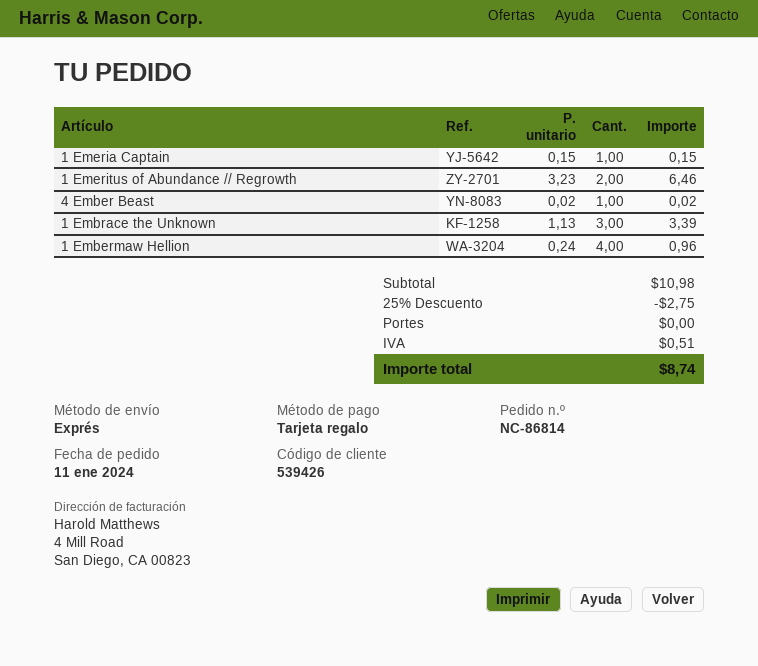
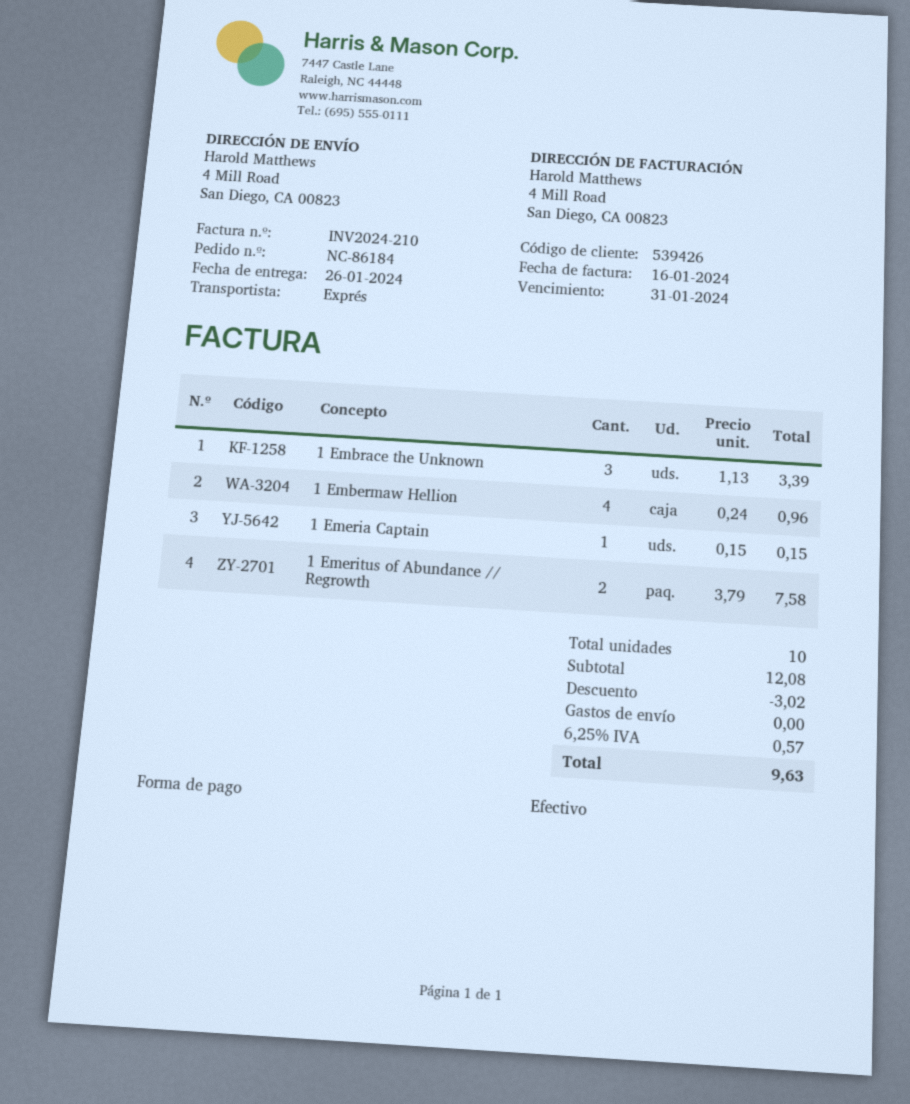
order number: NC-86814 -> NC-86184
payment method: gift card -> cash
1 Emeritus of Abundance // Regrowth: 2 x 3.23 = 6.46 -> 2 x 3.79 = 7.58
4 Ember Beast: 1 x 0.02 = 0.02 -> none
subtotal: 10.98 -> 12.08
discount: 2.75 -> 3.02
tax: 0.51 -> 0.57
total: 8.74 -> 9.63

